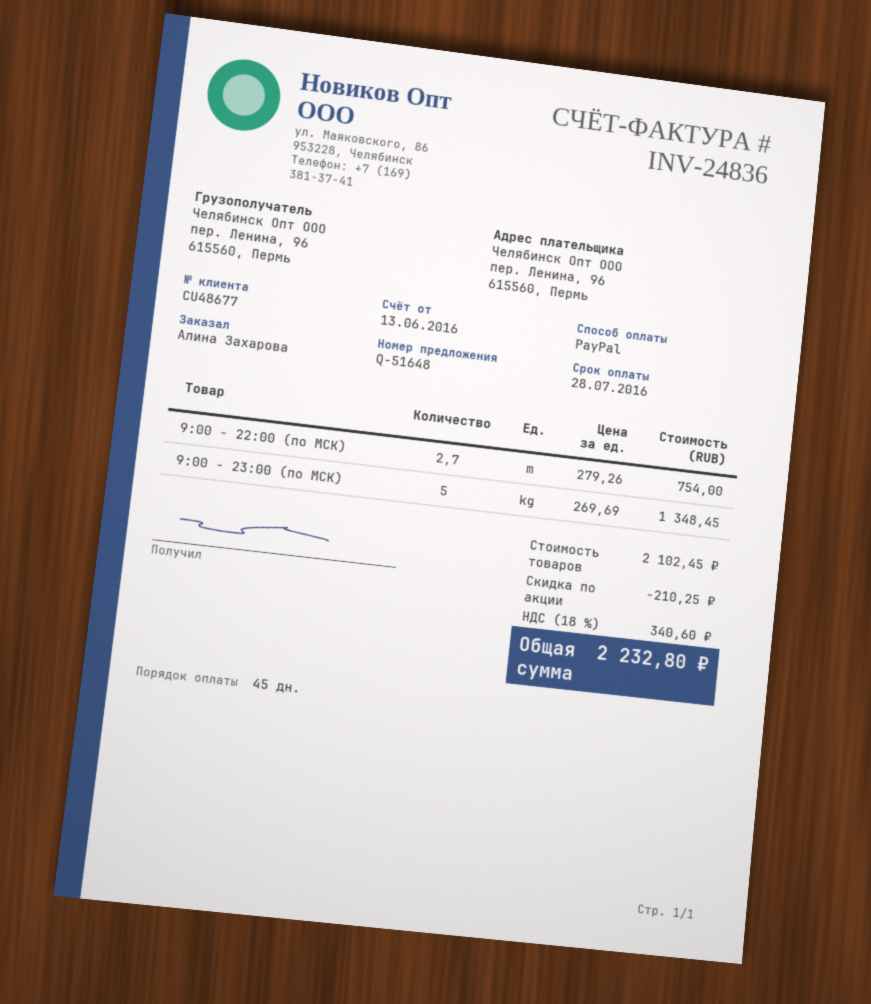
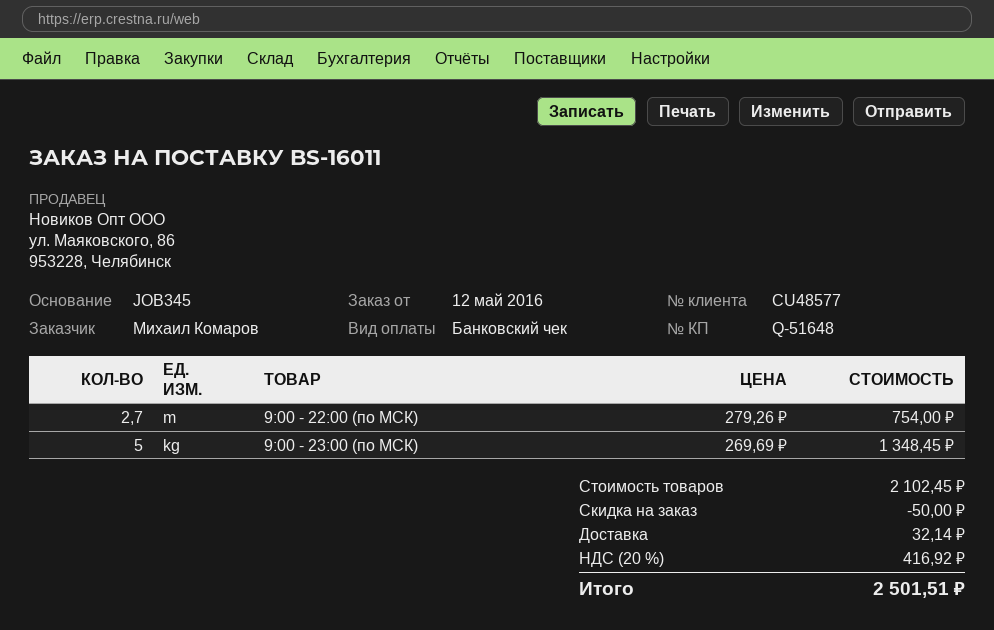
customer number: CU48677 -> CU48577
ordered by: Алина Захарова -> Михаил Комаров
payment method: PayPal -> cheque
discount: 210.25 -> 50.00
shipping: none -> 32.14
tax: 18% = 340.60 -> 20% = 416.92
total: 2232.80 -> 2501.51

